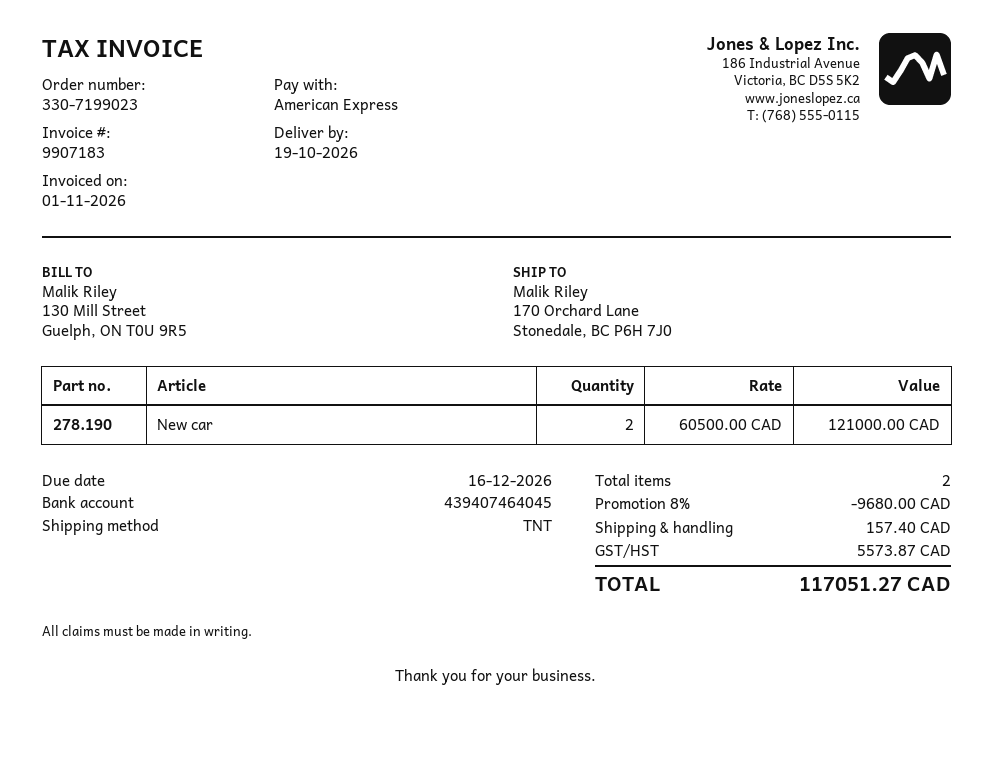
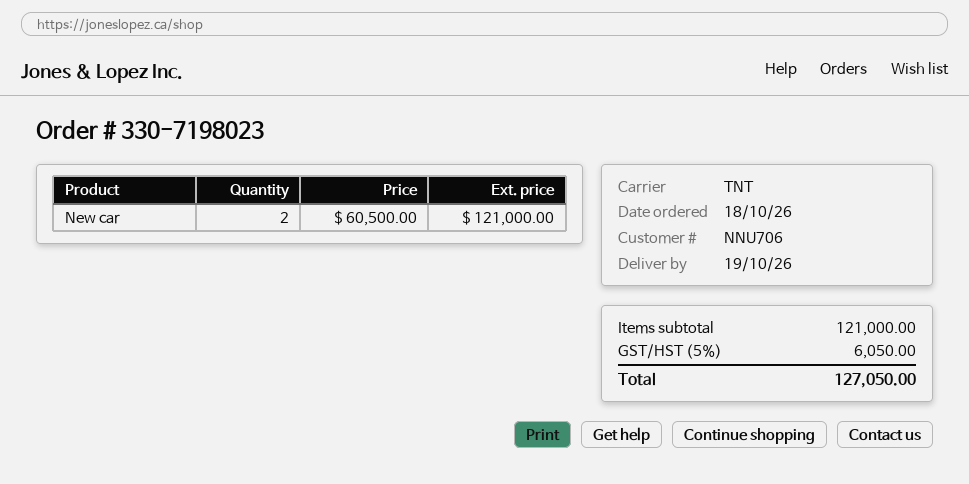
order number: 330-7199023 -> 330-7198023
discount: 8% = 9680.00 -> none
shipping: 157.40 -> none
tax: 5573.87 -> 6050.00
total: 117051.27 -> 127050.00

